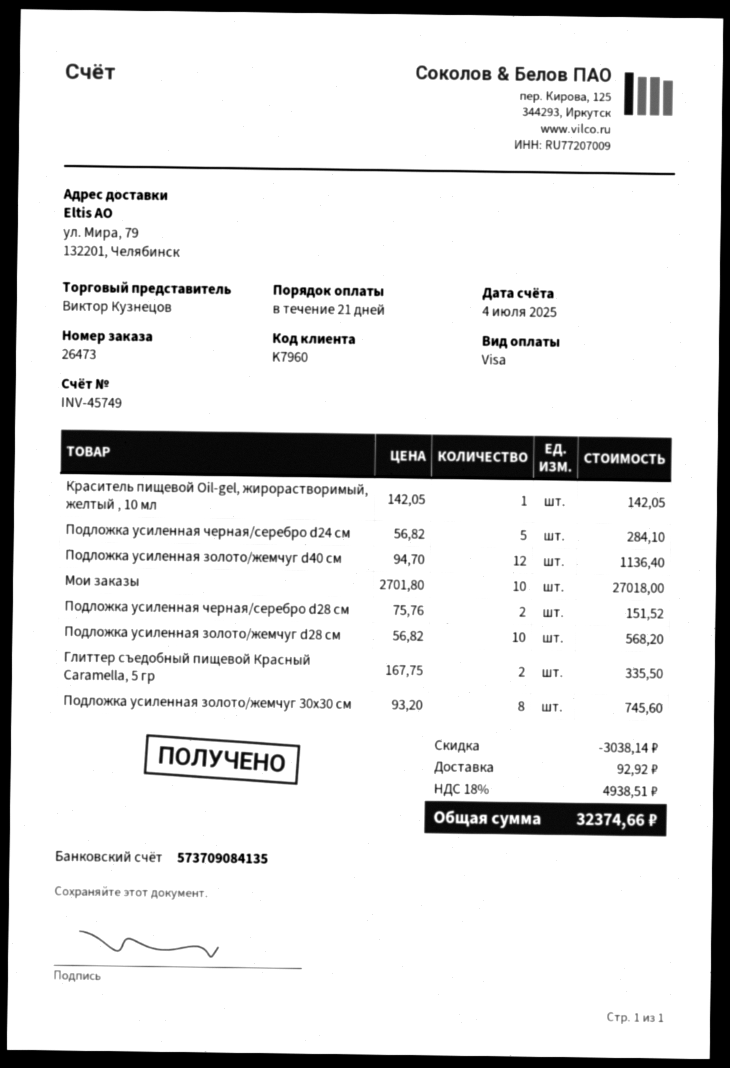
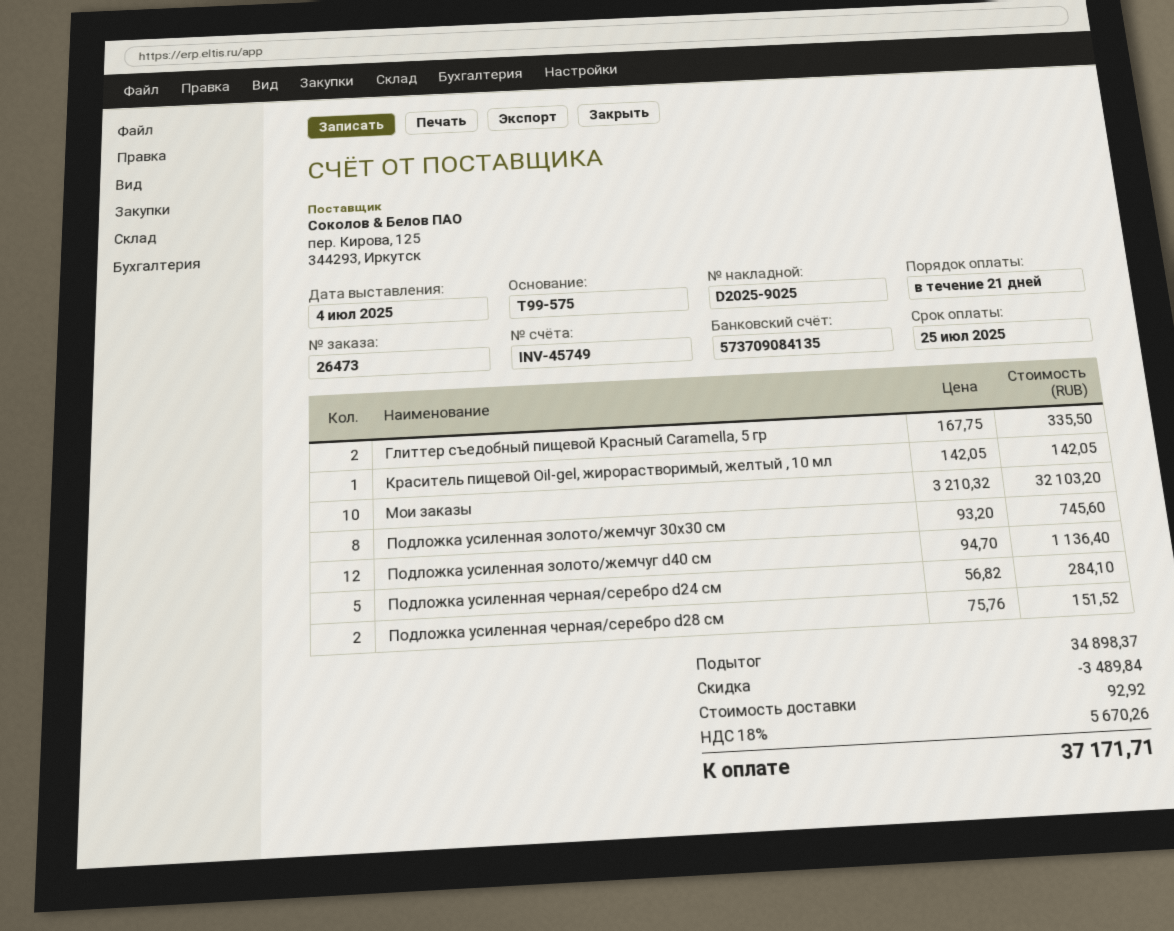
Мои заказы: 10 x 2701.80 = 27018.00 -> 10 x 3210.32 = 32103.20
Подложка усиленная золото/жемчуг d28 см: 10 x 56.82 = 568.20 -> none
discount: 3038.14 -> 3489.84
tax: 18% = 4938.51 -> 18% = 5670.26
total: 32374.66 -> 37171.71

